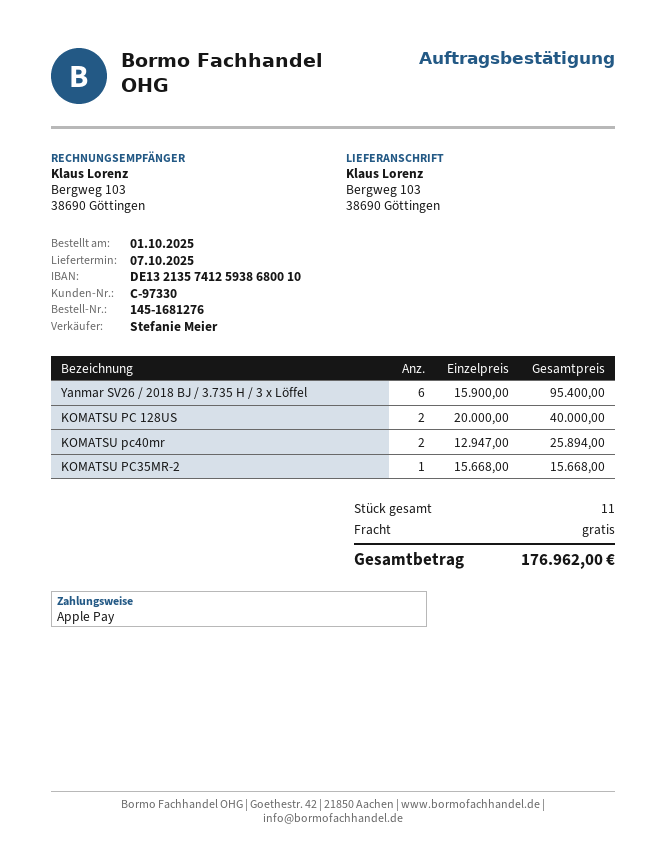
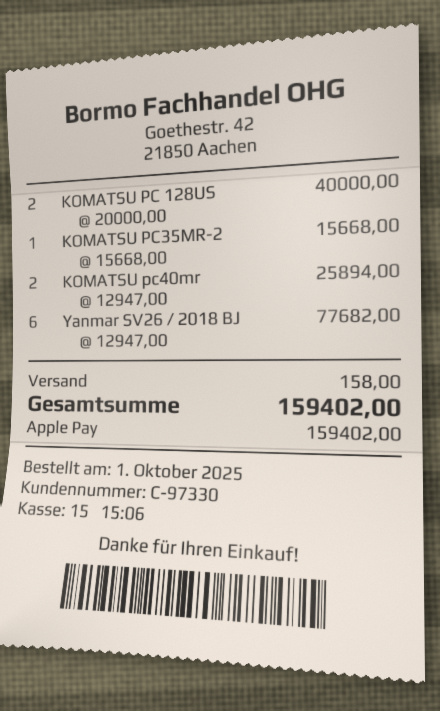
Yanmar SV26 / 2018 BJ / 3.735 H / 3 x Löffel: 6 x 15900.00 = 95400.00 -> 6 x 12947.00 = 77682.00
shipping: 0.00 -> 158.00
total: 176962.00 -> 159402.00

